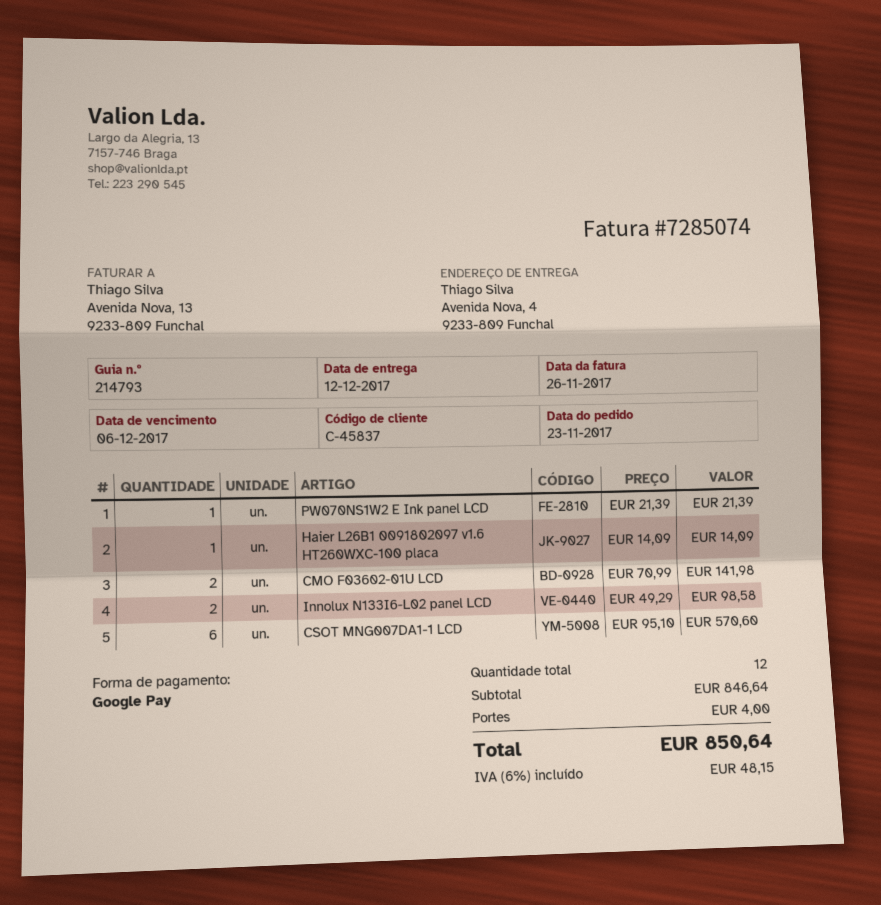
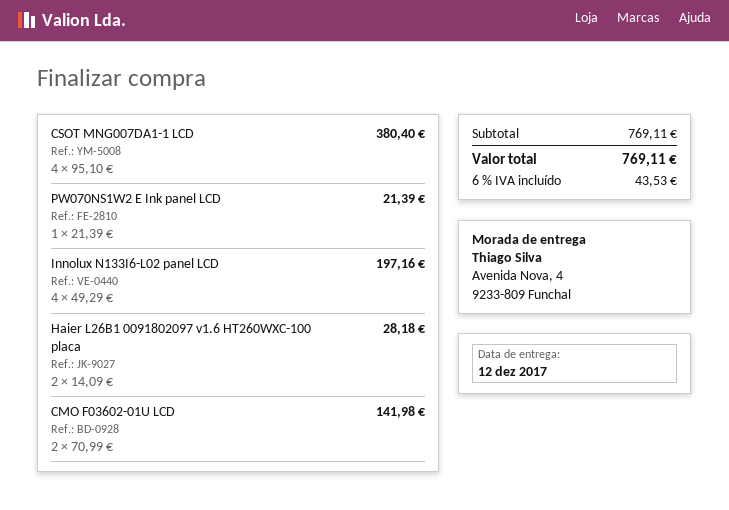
Haier L26B1 0091802097 v1.6 HT260WXC-100 placa: 1 x 14.09 = 14.09 -> 2 x 14.09 = 28.18
Innolux N133I6-L02 panel LCD: 2 x 49.29 = 98.58 -> 4 x 49.29 = 197.16
CSOT MNG007DA1-1 LCD: 6 x 95.10 = 570.60 -> 4 x 95.10 = 380.40
subtotal: 846.64 -> 769.11
shipping: 4.00 -> none
tax: 6% = 48.15 -> 6% = 43.53
total: 850.64 -> 769.11

